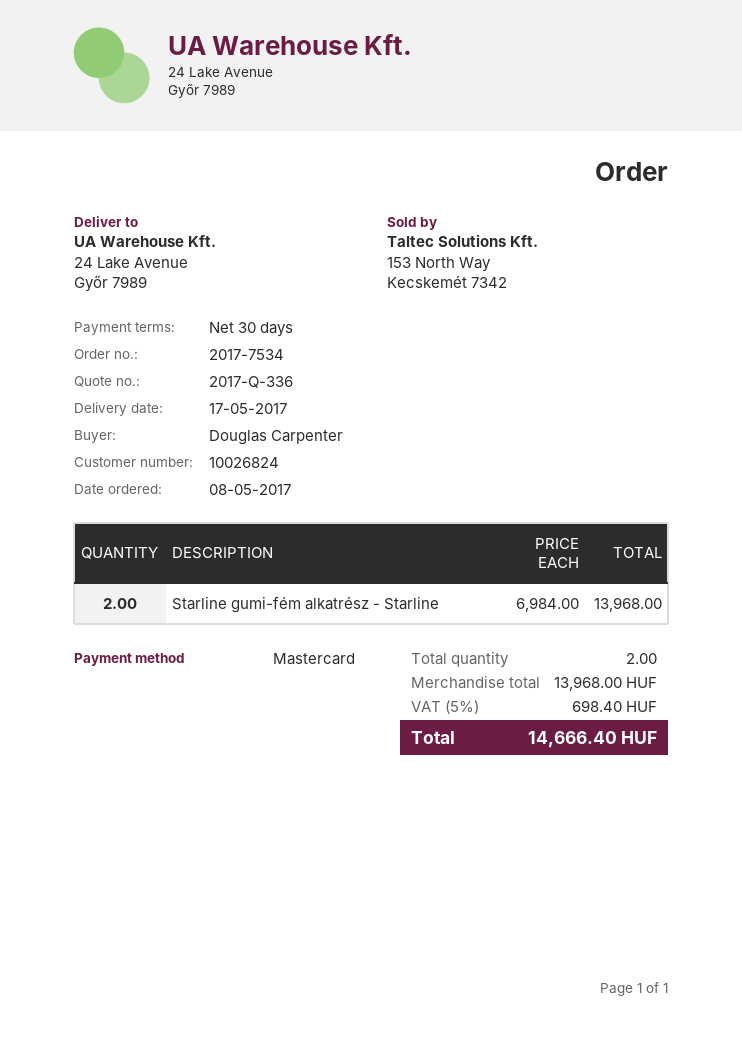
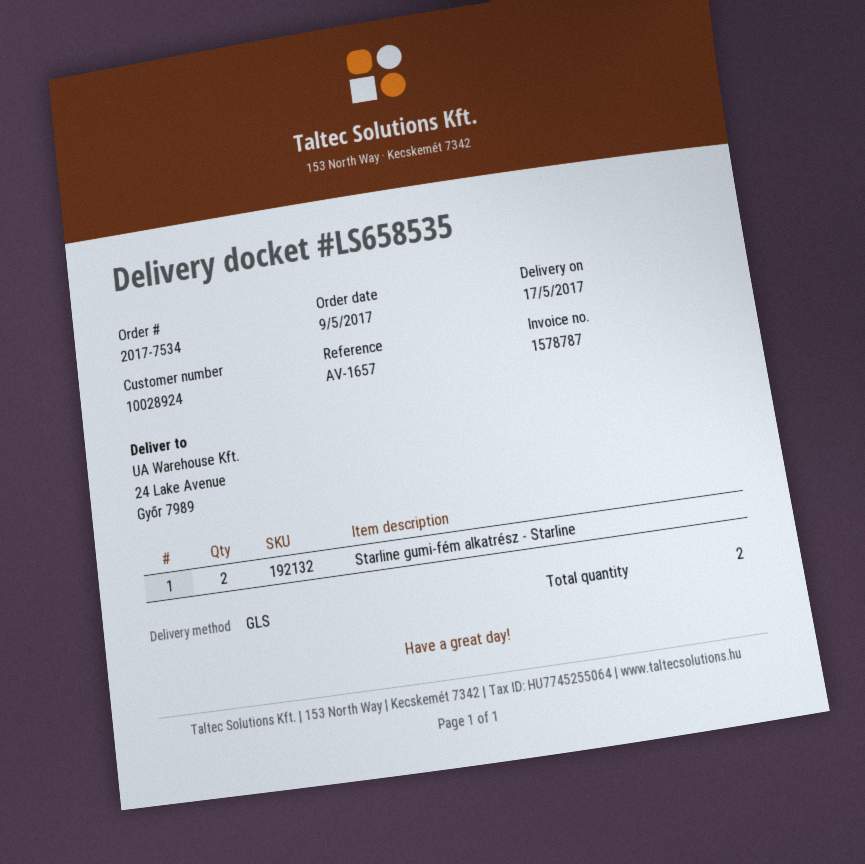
order date: 2017-05-08 -> 2017-05-09
customer number: 10026824 -> 10028924

